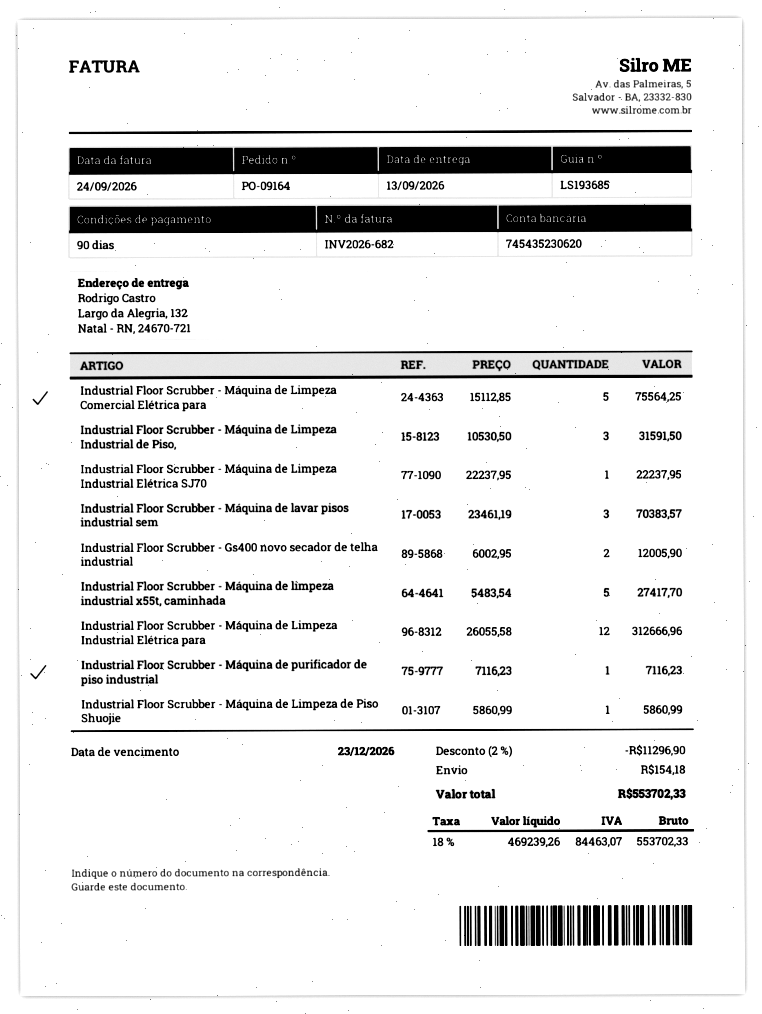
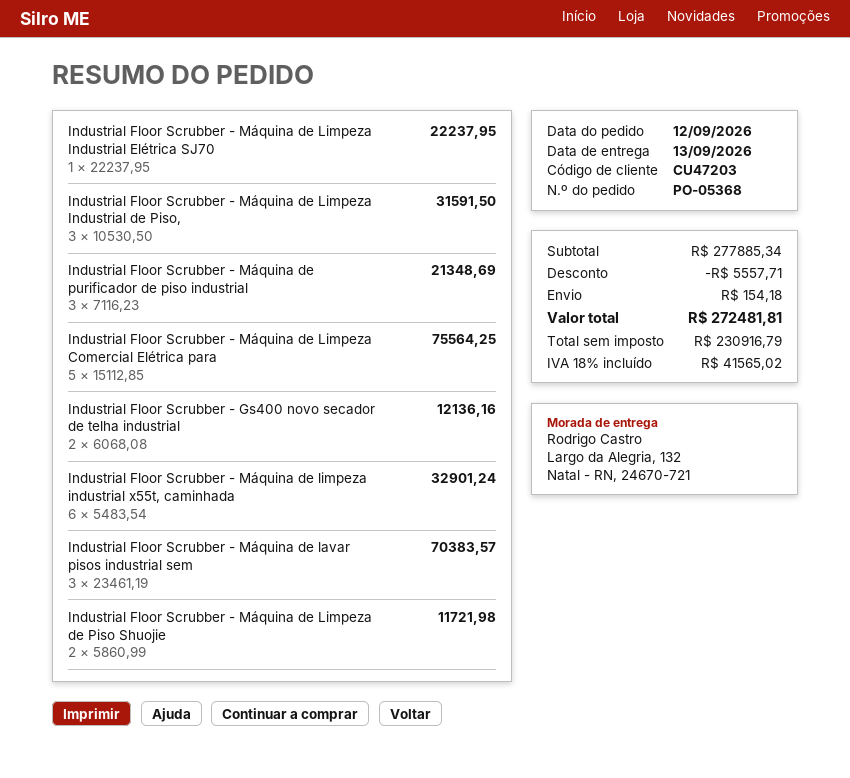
order number: PO-09164 -> PO-05368
Industrial Floor Scrubber - Gs400 novo secador de telha industrial: 2 x 6002.95 = 12005.90 -> 2 x 6068.08 = 12136.16
Industrial Floor Scrubber - Máquina de limpeza industrial x55t, caminhada: 5 x 5483.54 = 27417.70 -> 6 x 5483.54 = 32901.24
Industrial Floor Scrubber - Máquina de Limpeza Industrial Elétrica para: 12 x 26055.58 = 312666.96 -> none
Industrial Floor Scrubber - Máquina de purificador de piso industrial: 1 x 7116.23 = 7116.23 -> 3 x 7116.23 = 21348.69
Industrial Floor Scrubber - Máquina de Limpeza de Piso Shuojie: 1 x 5860.99 = 5860.99 -> 2 x 5860.99 = 11721.98
discount: 11296.90 -> 5557.71
net: 469239.26 -> 230916.79
tax: 18% = 84463.07 -> 18% = 41565.02
total: 553702.33 -> 272481.81

